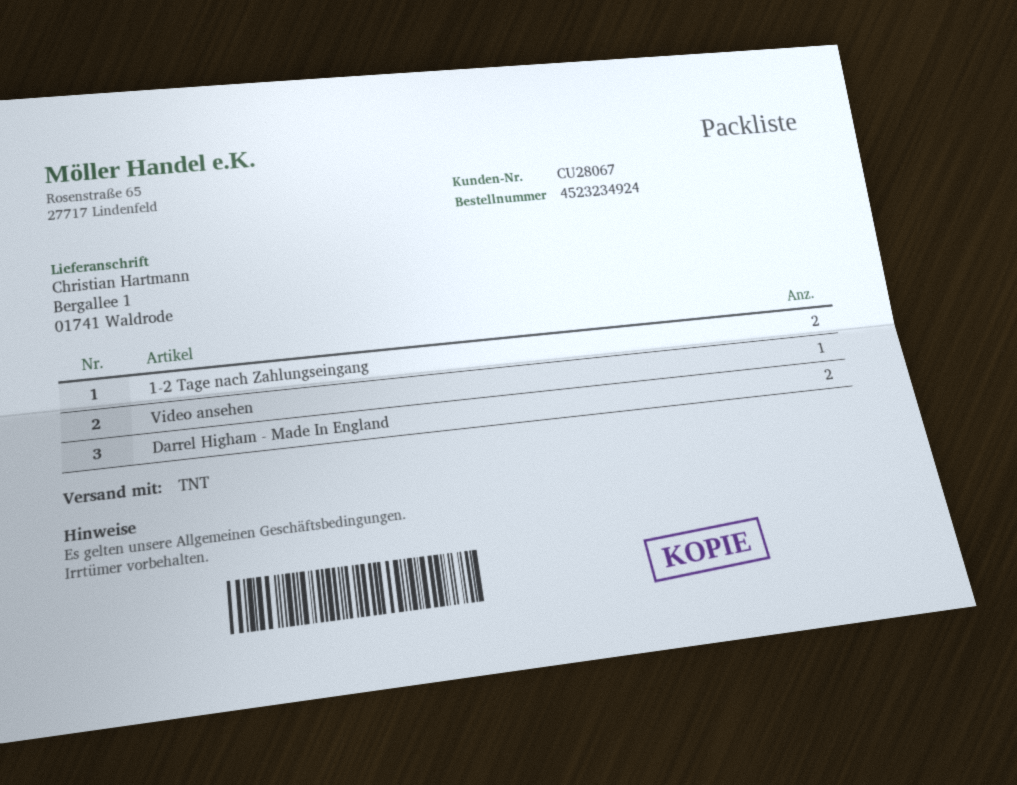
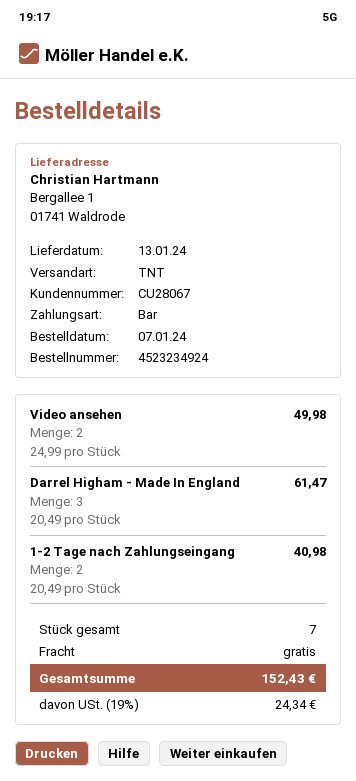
Video ansehen: 1 -> 2
Darrel Higham - Made In England: 2 -> 3

